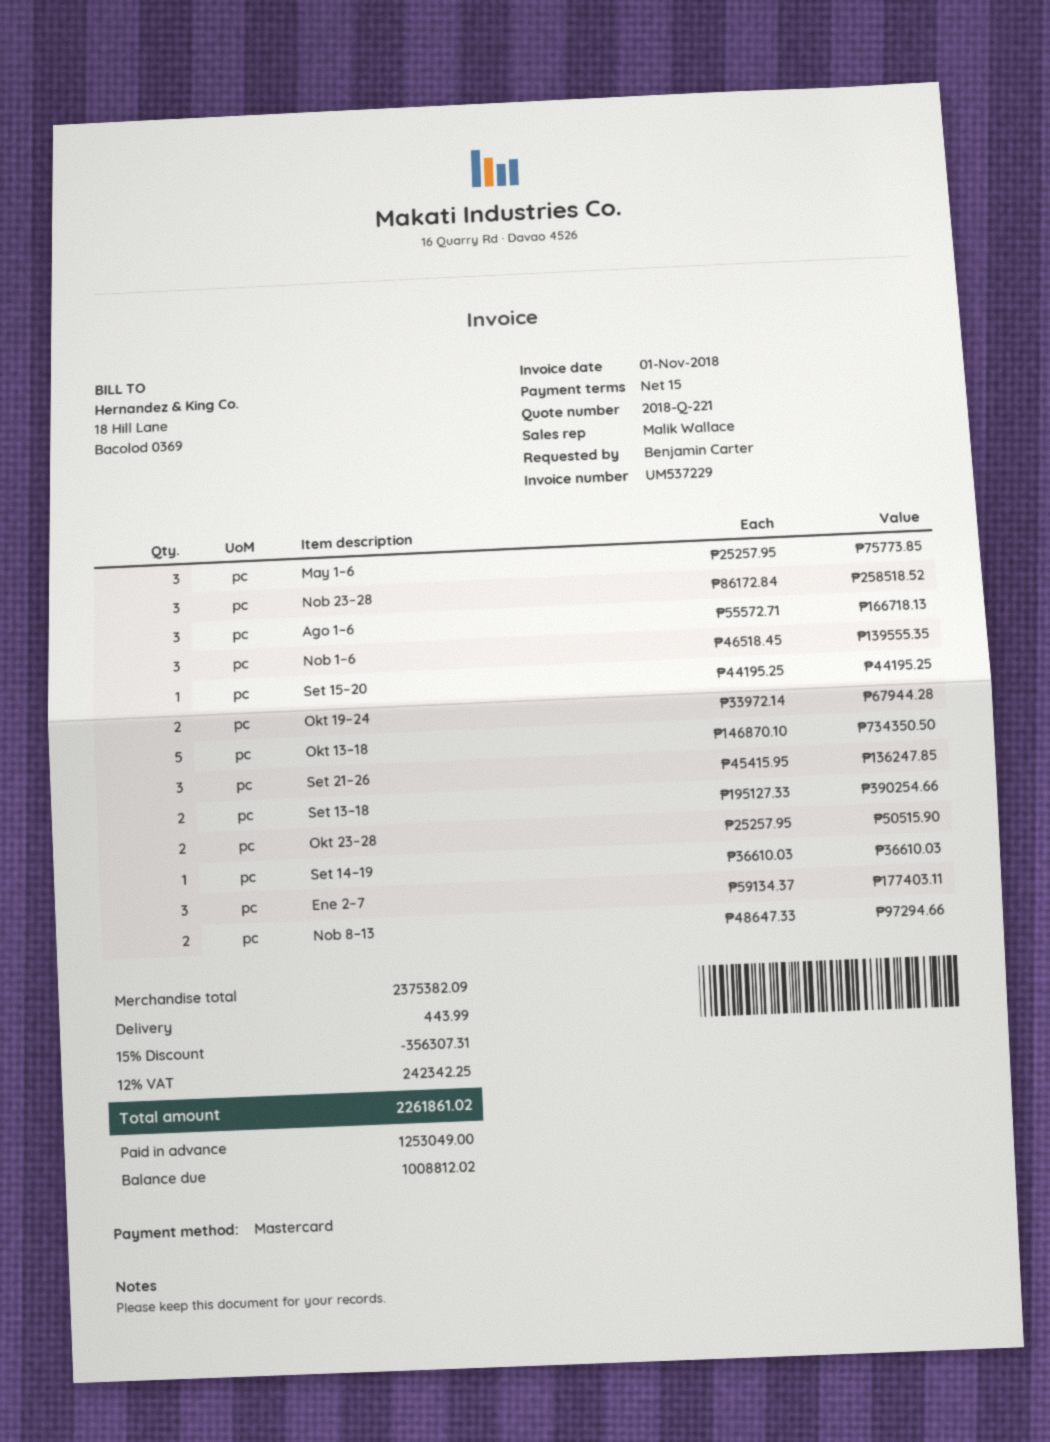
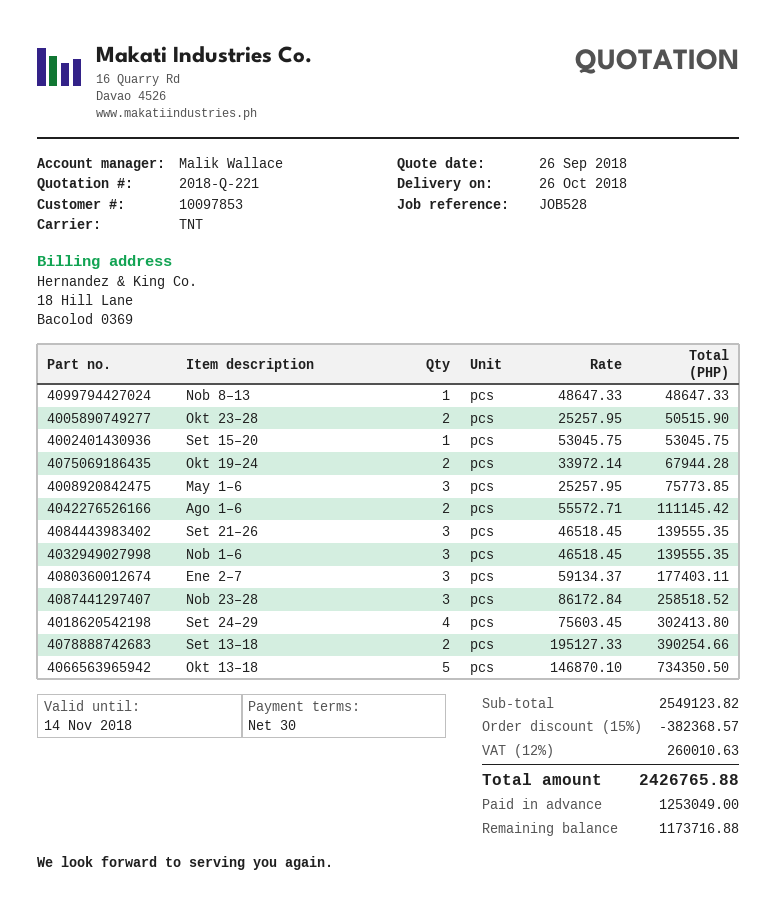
payment terms: 15 days -> 30 days
Ago 1–6: 3 x 55572.71 = 166718.13 -> 2 x 55572.71 = 111145.42
Set 15–20: 1 x 44195.25 = 44195.25 -> 1 x 53045.75 = 53045.75
Set 21–26: 3 x 45415.95 = 136247.85 -> 3 x 46518.45 = 139555.35
Set 14–19: 1 x 36610.03 = 36610.03 -> none
Nob 8–13: 2 x 48647.33 = 97294.66 -> 1 x 48647.33 = 48647.33
Set 24–29: none -> 4 x 75603.45 = 302413.80
subtotal: 2375382.09 -> 2549123.82
discount: 15% = 356307.31 -> 15% = 382368.57
shipping: 443.99 -> none
tax: 12% = 242342.25 -> 12% = 260010.63
total: 2261861.02 -> 2426765.88
balance: 1008812.02 -> 1173716.88

